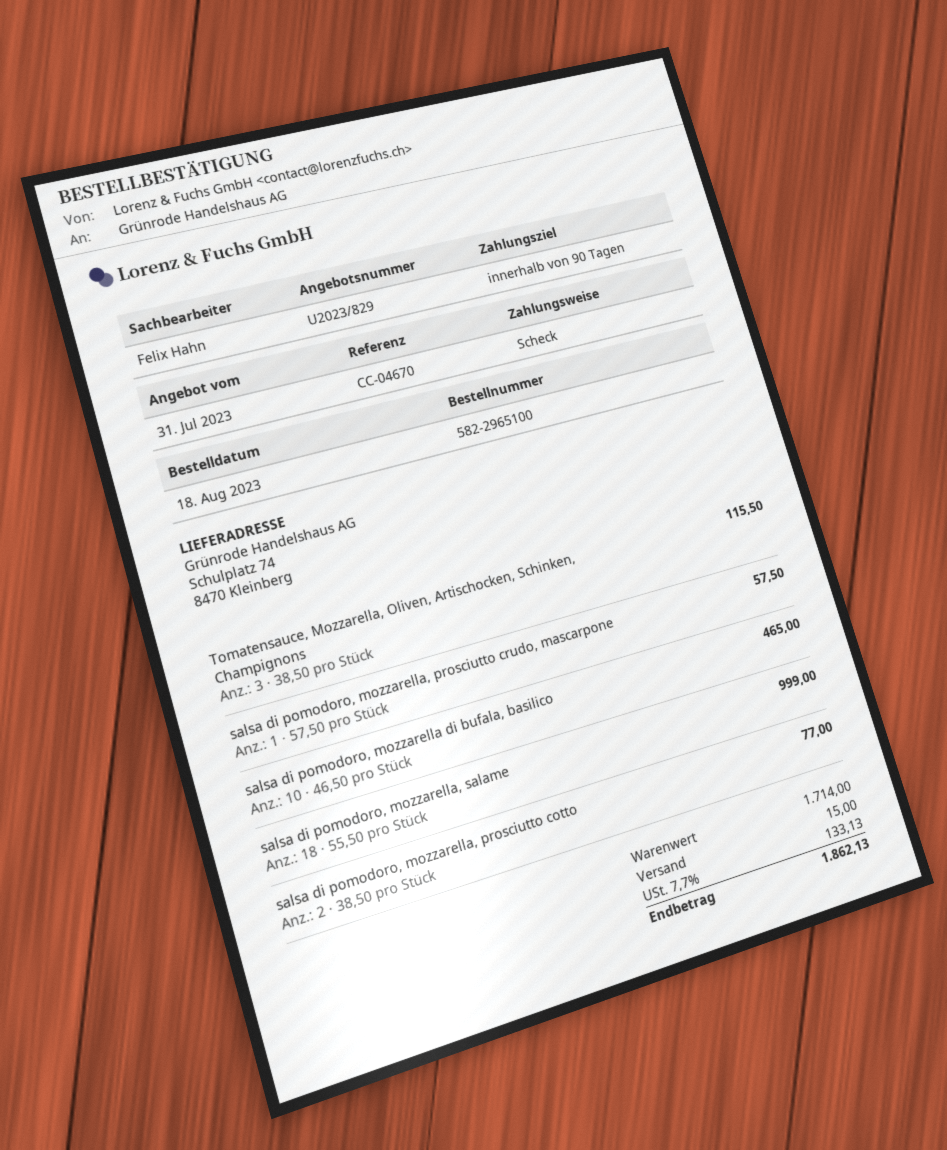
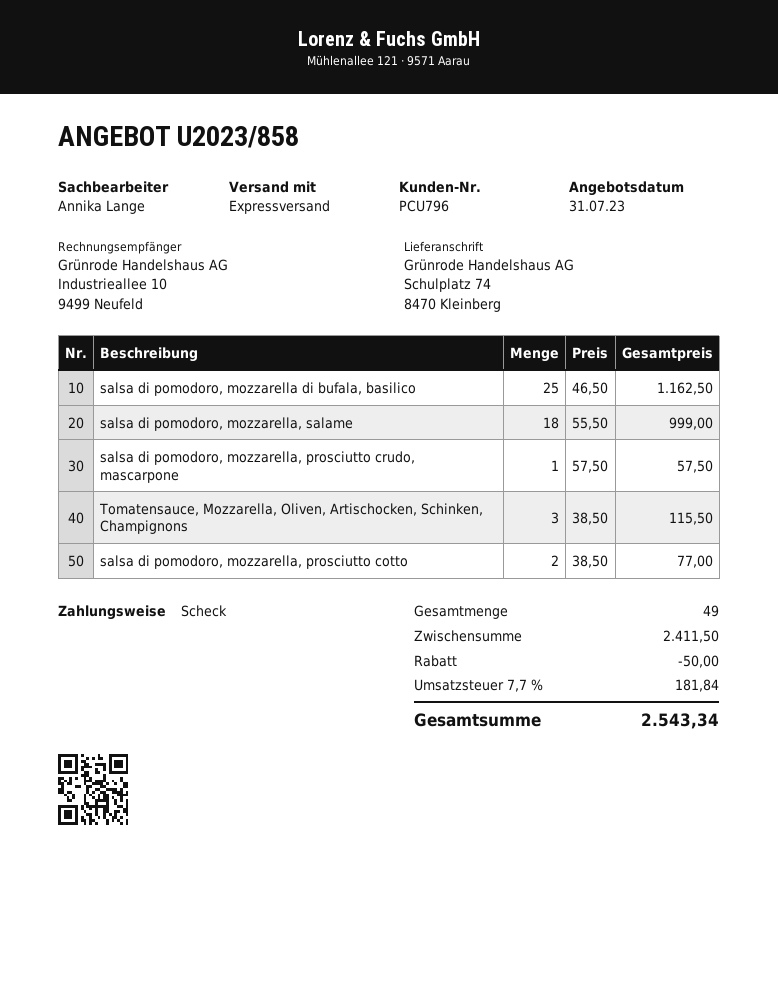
quote number: U2023/829 -> U2023/858
sales rep: Felix Hahn -> Annika Lange
salsa di pomodoro, mozzarella di bufala, basilico: 10 x 46.50 = 465.00 -> 25 x 46.50 = 1162.50
subtotal: 1714.00 -> 2411.50
discount: none -> 50.00
shipping: 15.00 -> none
tax: 7.7% = 133.13 -> 7.7% = 181.84
total: 1862.13 -> 2543.34

